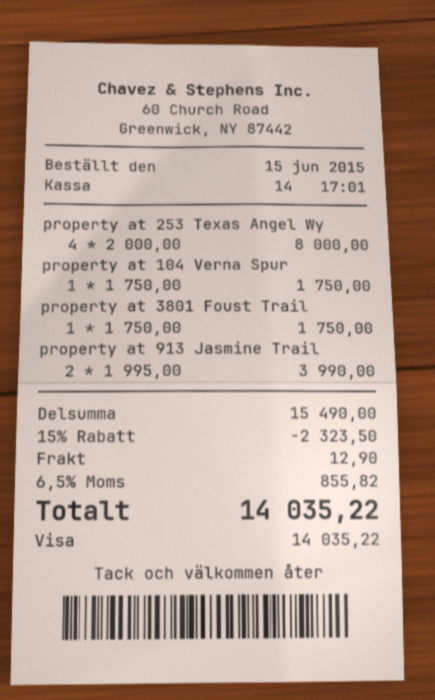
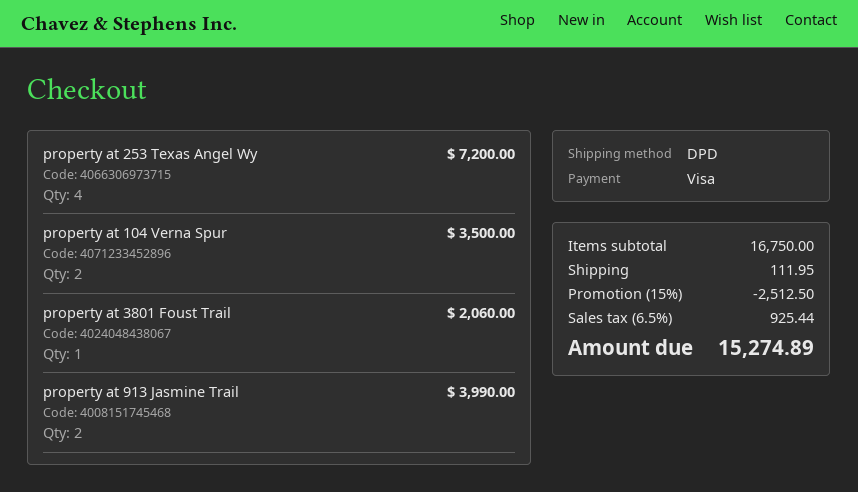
property at 253 Texas Angel Wy: 4 for 8000.00 -> 4 for 7200.00
property at 104 Verna Spur: 1 for 1750.00 -> 2 for 3500.00
property at 3801 Foust Trail: 1 for 1750.00 -> 1 for 2060.00
subtotal: 15490.00 -> 16750.00
discount: 15% = 2323.50 -> 15% = 2512.50
shipping: 12.90 -> 111.95
tax: 6.5% = 855.82 -> 6.5% = 925.44
total: 14035.22 -> 15274.89

